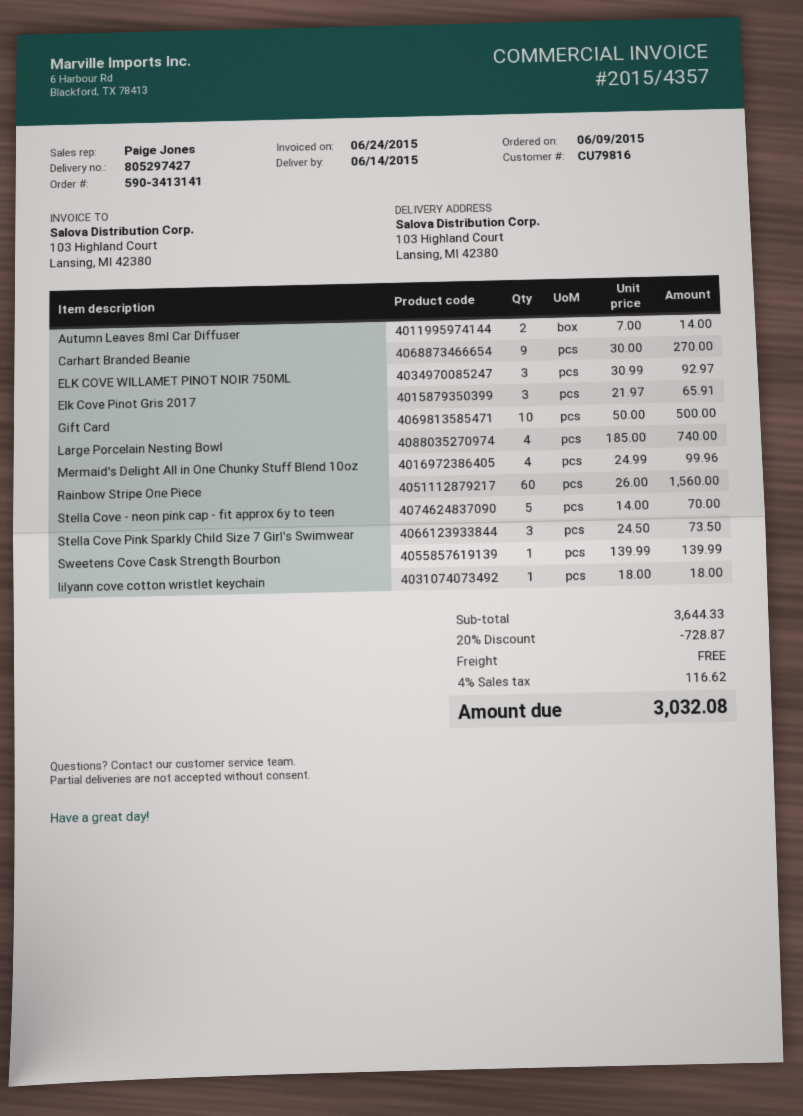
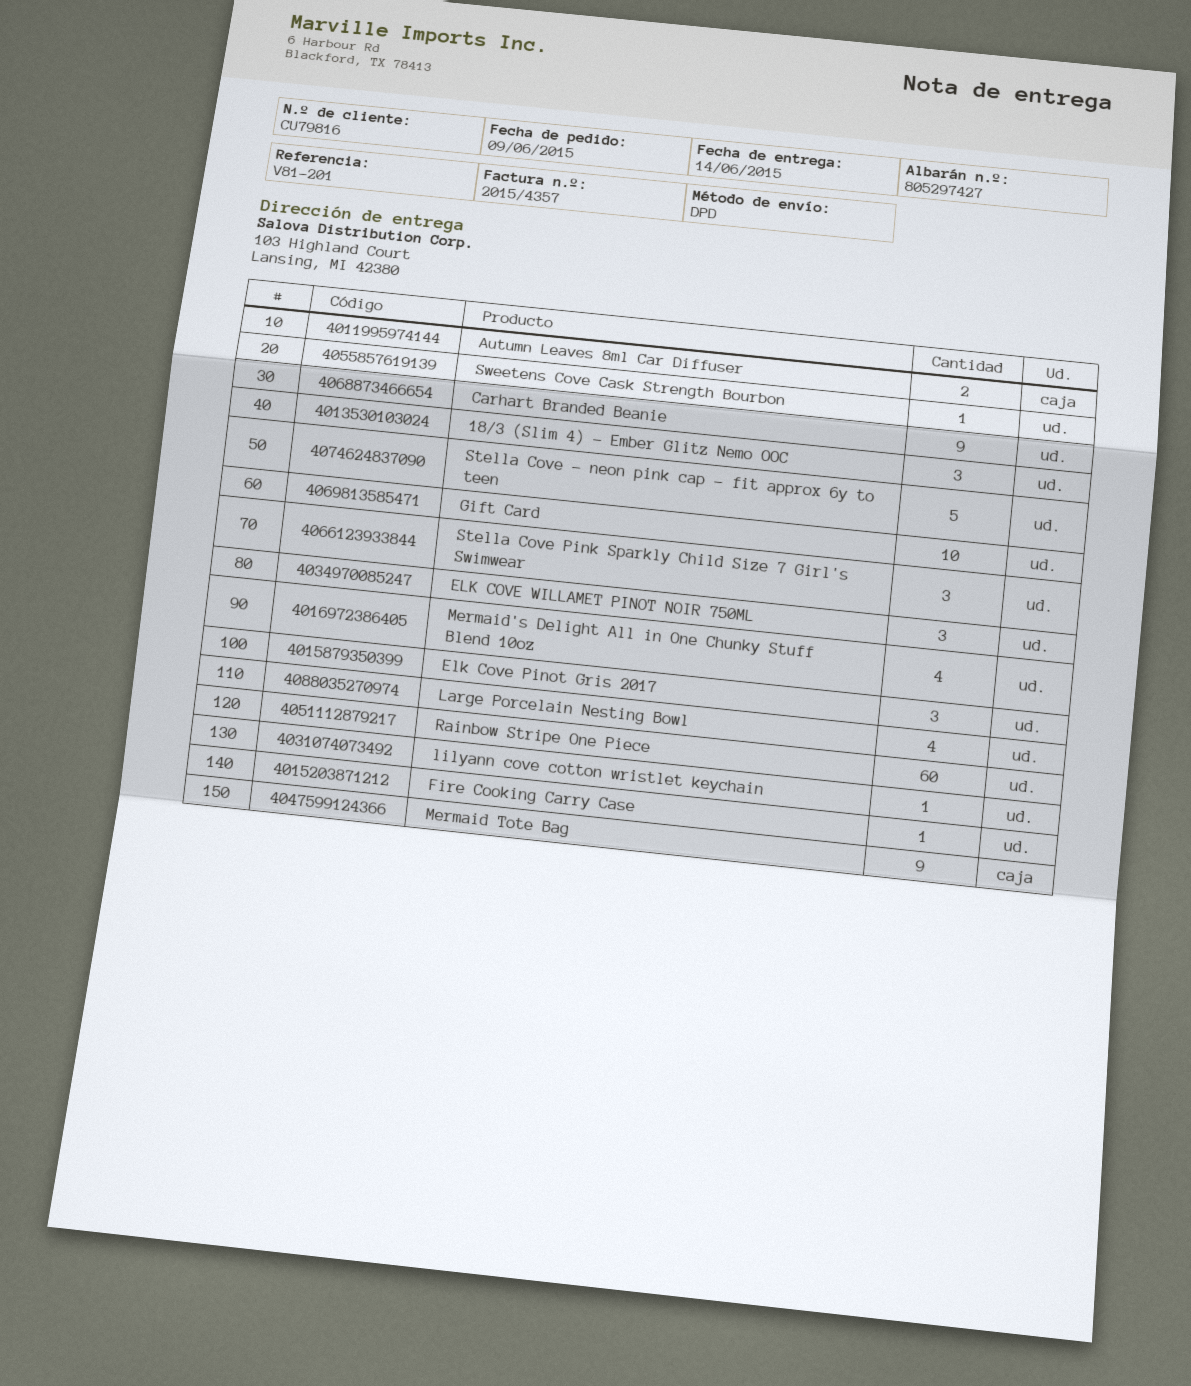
18/3 (Slim 4) - Ember Glitz Nemo OOC: none -> 3
Fire Cooking Carry Case: none -> 1
Mermaid Tote Bag: none -> 9

